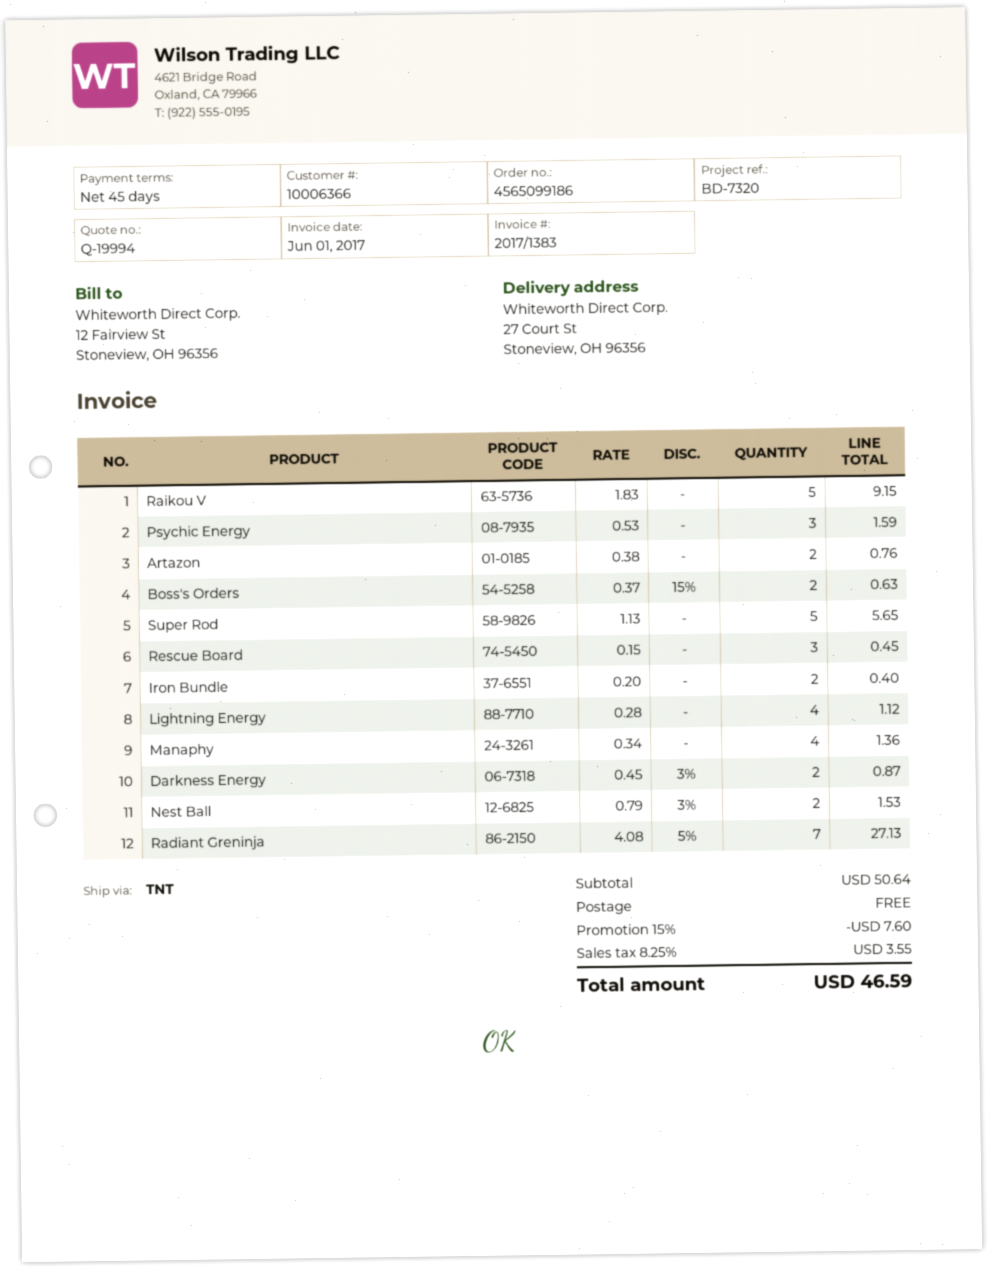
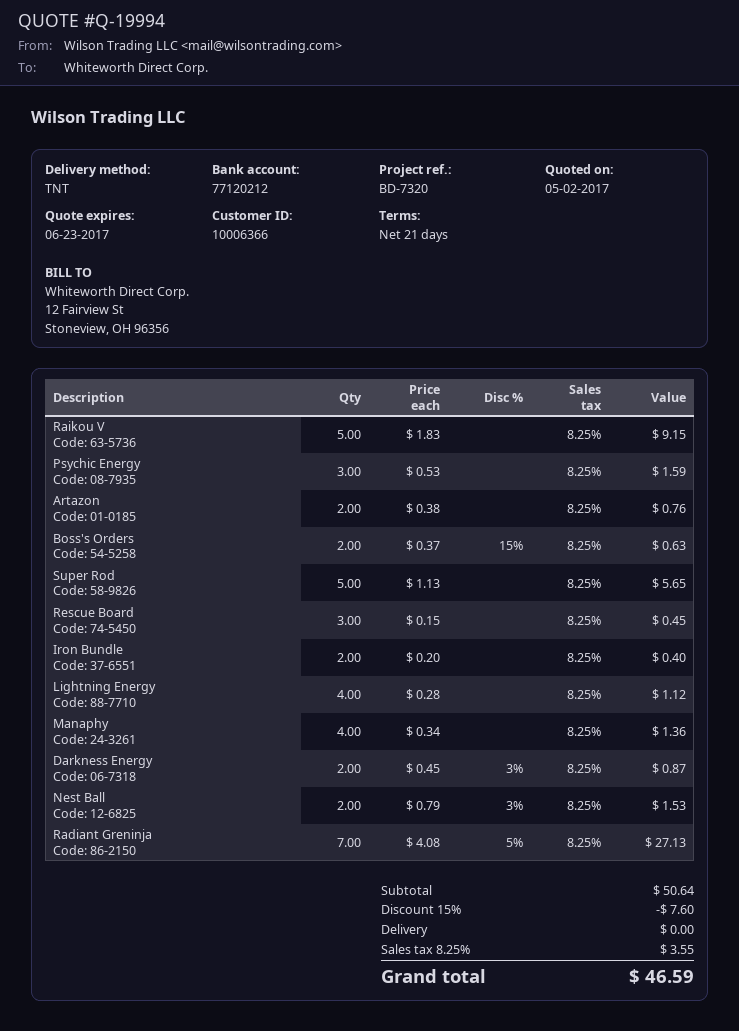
payment terms: 45 days -> 21 days

